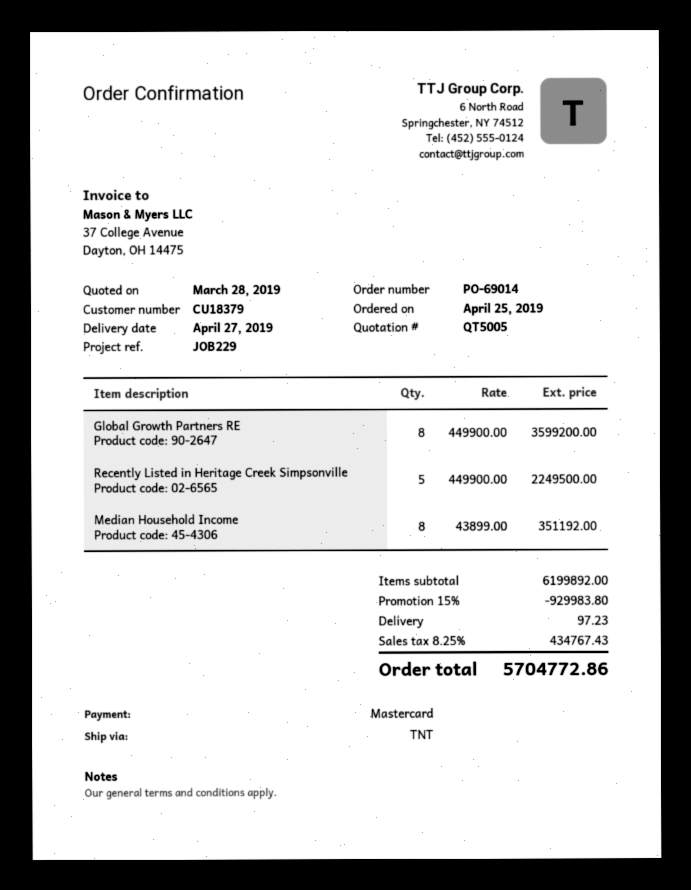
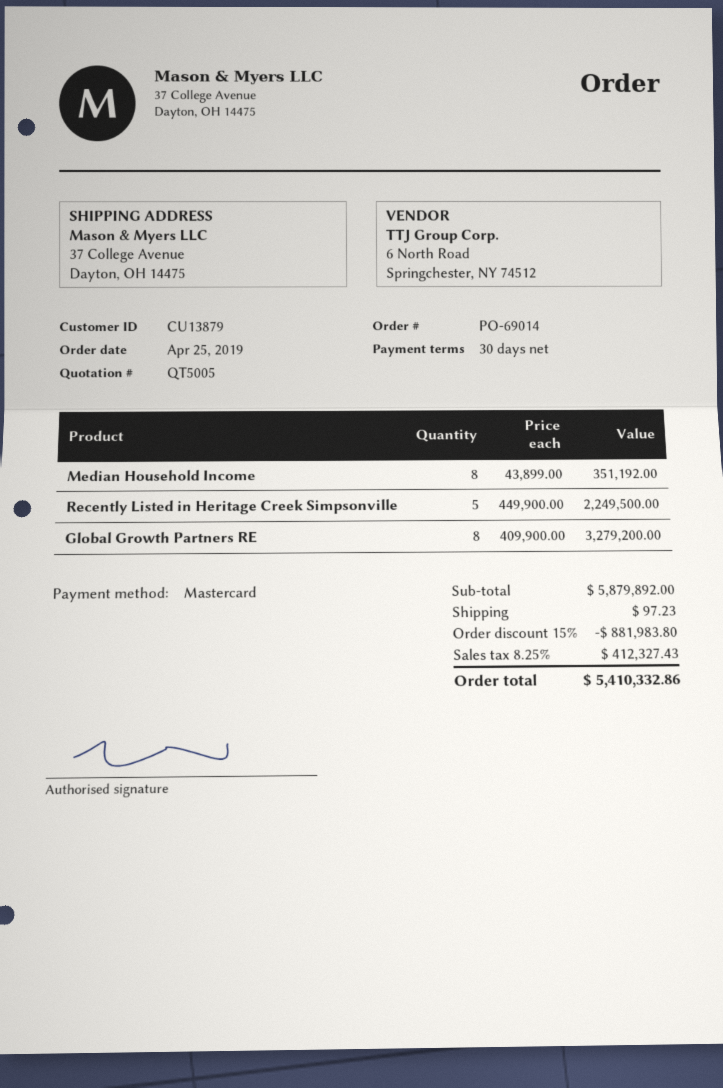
customer number: CU18379 -> CU13879
Global Growth Partners RE: 8 x 449900.00 = 3599200.00 -> 8 x 409900.00 = 3279200.00
subtotal: 6199892.00 -> 5879892.00
discount: 15% = 929983.80 -> 15% = 881983.80
tax: 8.25% = 434767.43 -> 8.25% = 412327.43
total: 5704772.86 -> 5410332.86

